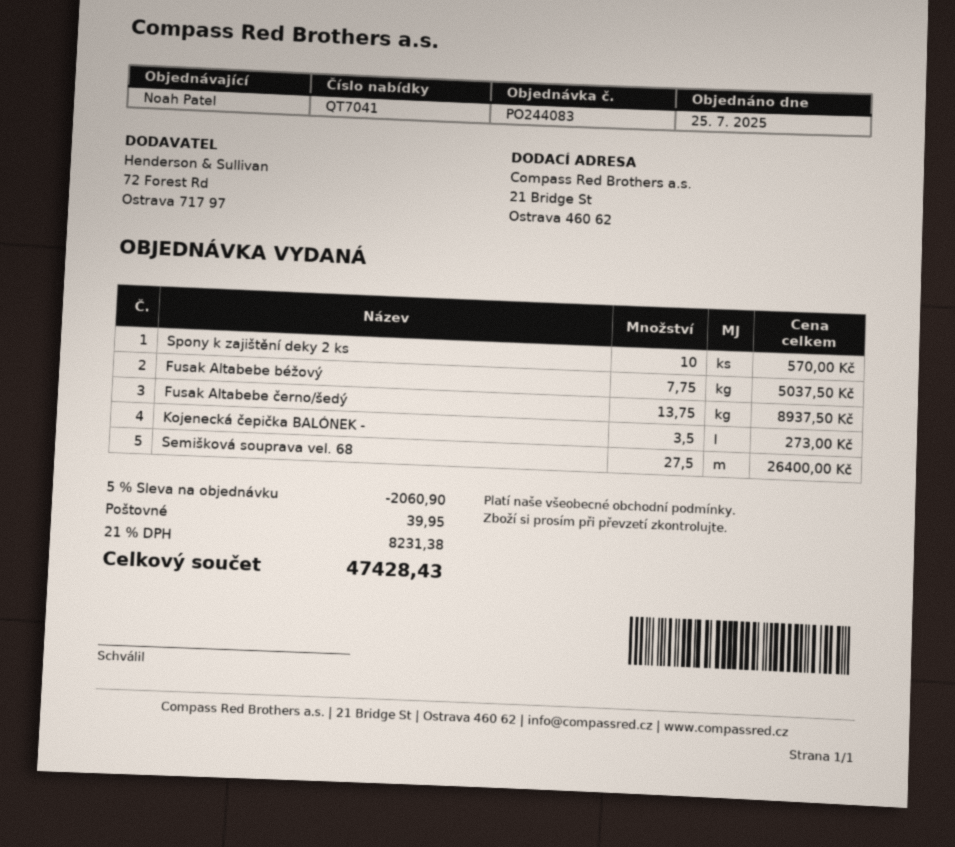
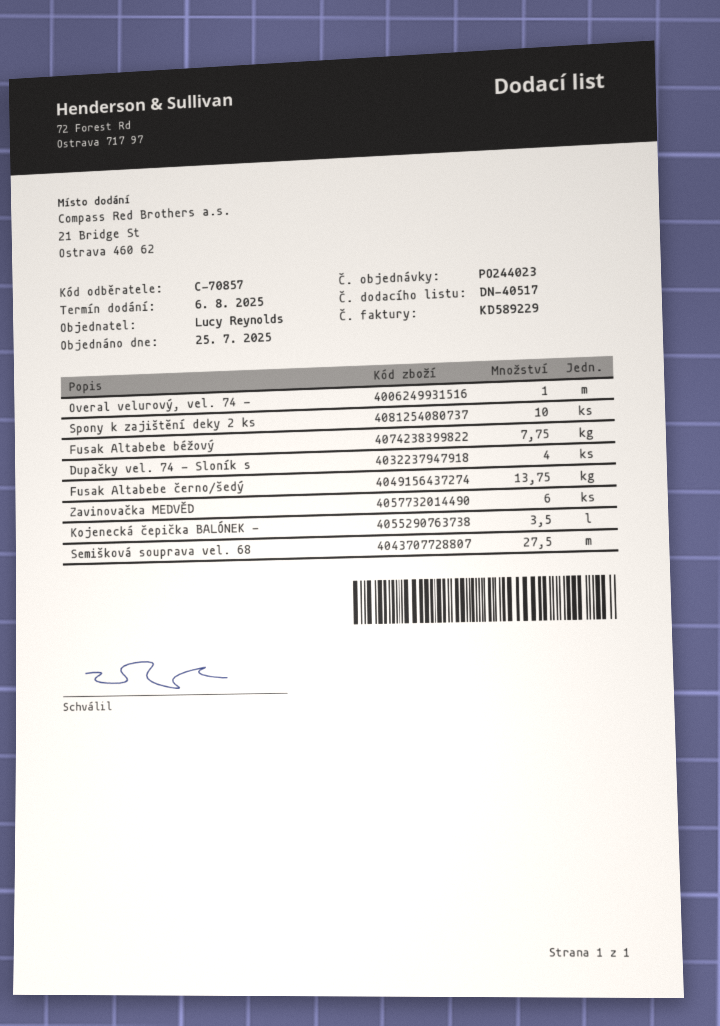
order number: PO244083 -> PO244023
ordered by: Noah Patel -> Lucy Reynolds
Overal velurový, vel. 74 -: none -> 1
Dupačky vel. 74 - Sloník s: none -> 4
Zavinovačka MEDVĚD: none -> 6

